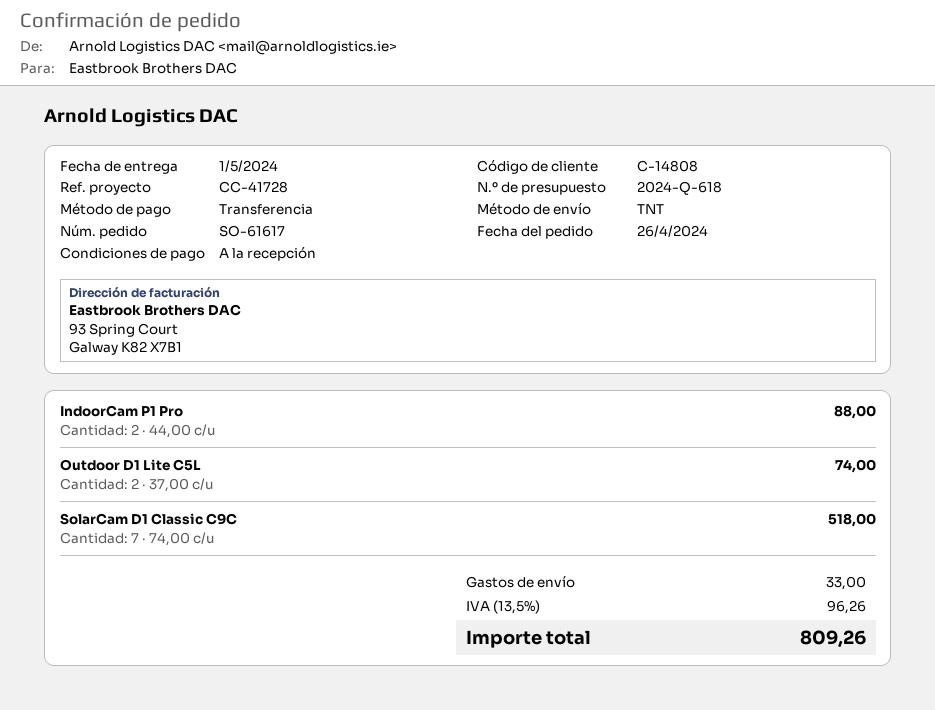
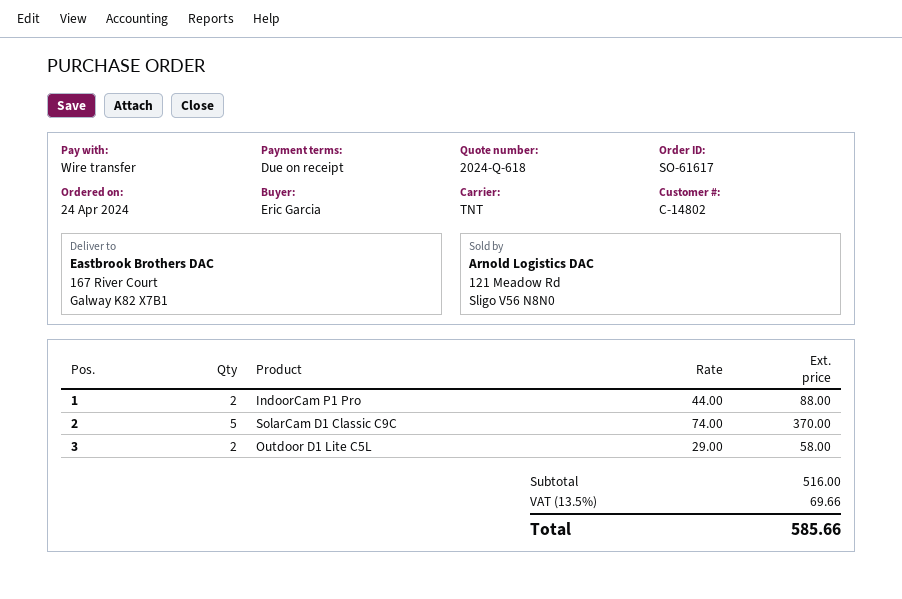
order date: 2024-04-26 -> 2024-04-24
customer number: C-14808 -> C-14802
Outdoor D1 Lite C5L: 2 x 37.00 = 74.00 -> 2 x 29.00 = 58.00
SolarCam D1 Classic C9C: 7 x 74.00 = 518.00 -> 5 x 74.00 = 370.00
shipping: 33.00 -> none
tax: 13.5% = 96.26 -> 13.5% = 69.66
total: 809.26 -> 585.66

